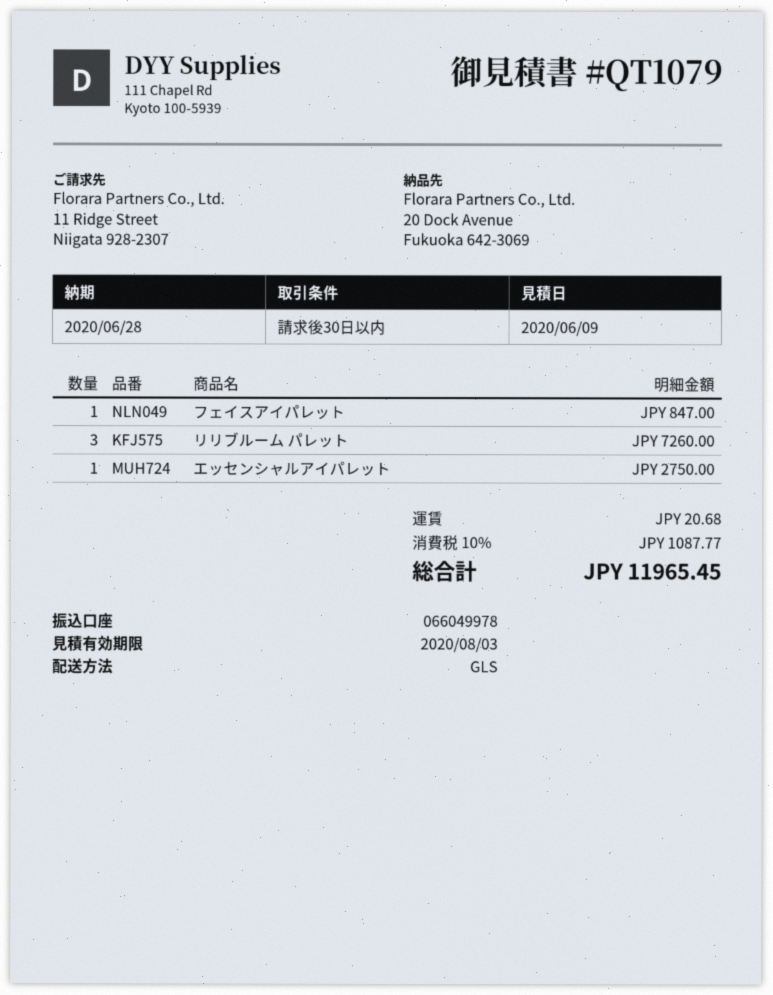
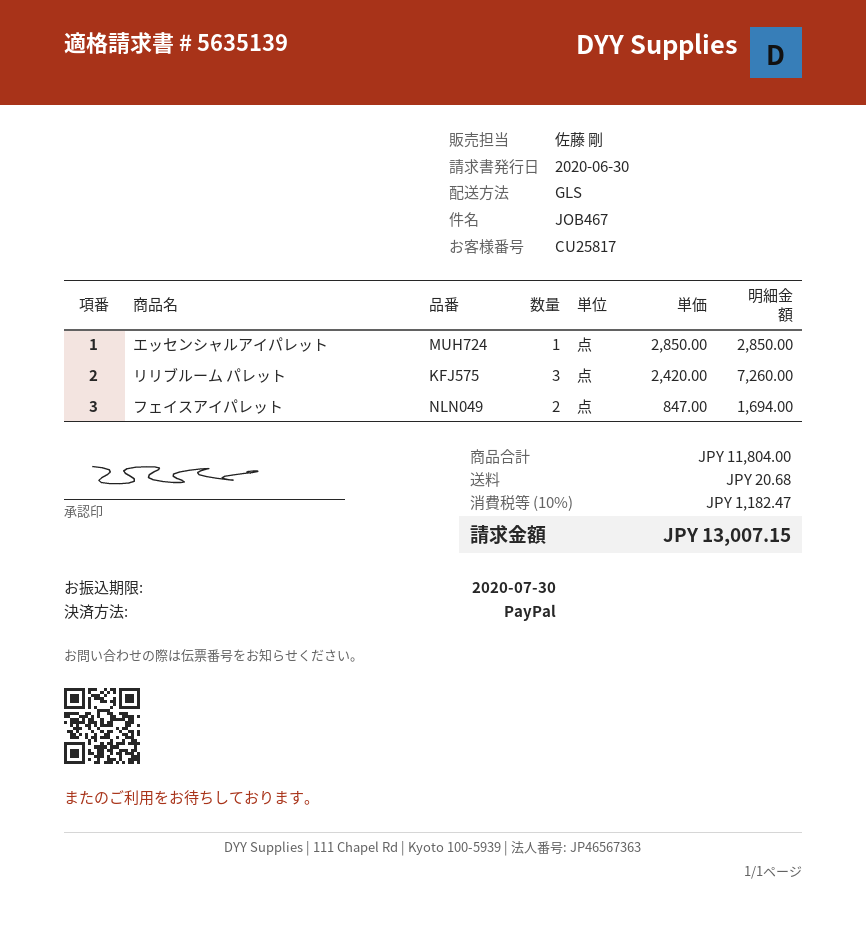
フェイスアイパレット: 1 for 847.00 -> 2 for 1694.00
エッセンシャルアイパレット: 1 for 2750.00 -> 1 for 2850.00
tax: 10% = 1087.77 -> 10% = 1182.47
total: 11965.45 -> 13007.15

